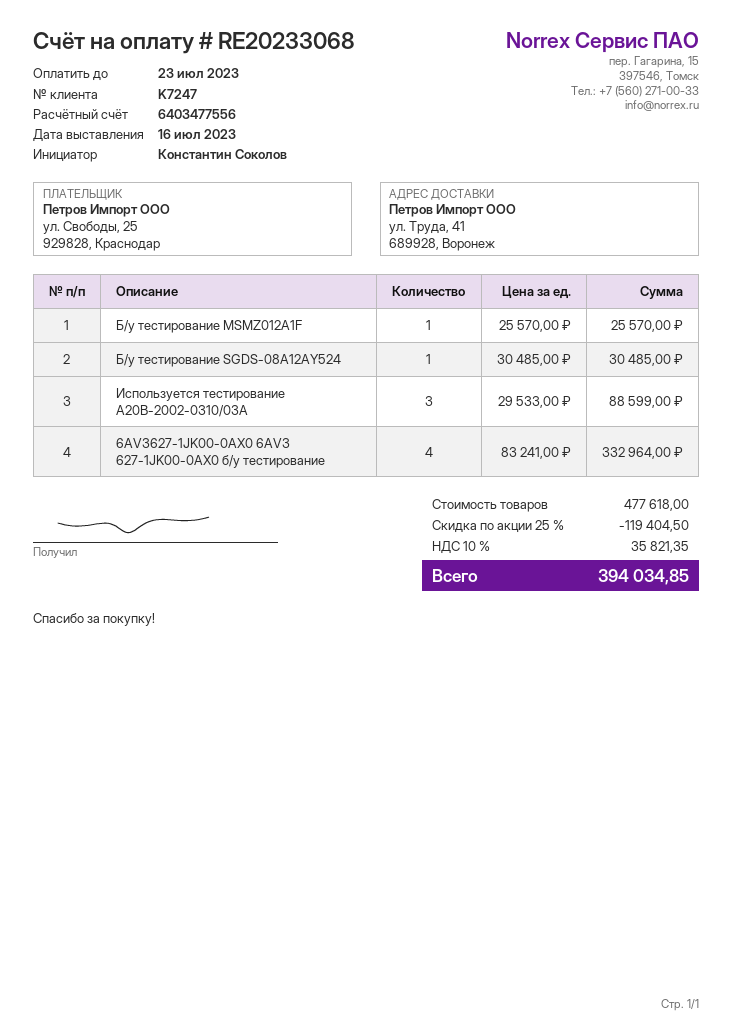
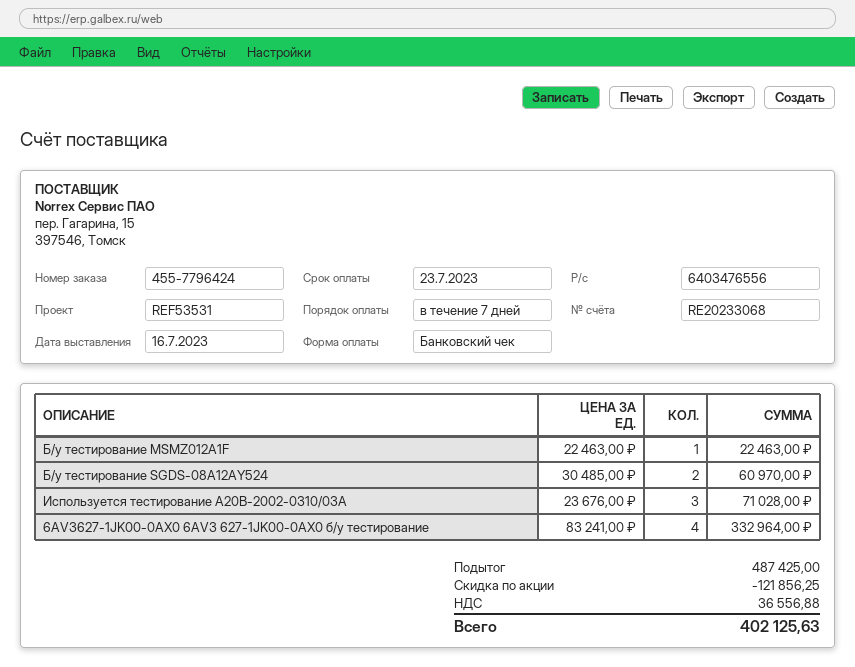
bank account: 6403477556 -> 6403476556
Б/у тестирование MSMZ012A1F: 1 x 25570.00 = 25570.00 -> 1 x 22463.00 = 22463.00
Б/у тестирование SGDS-08A12AY524: 1 x 30485.00 = 30485.00 -> 2 x 30485.00 = 60970.00
Используется тестирование A20B-2002-0310/03A: 3 x 29533.00 = 88599.00 -> 3 x 23676.00 = 71028.00
subtotal: 477618.00 -> 487425.00
discount: 119404.50 -> 121856.25
tax: 35821.35 -> 36556.88
total: 394034.85 -> 402125.63

